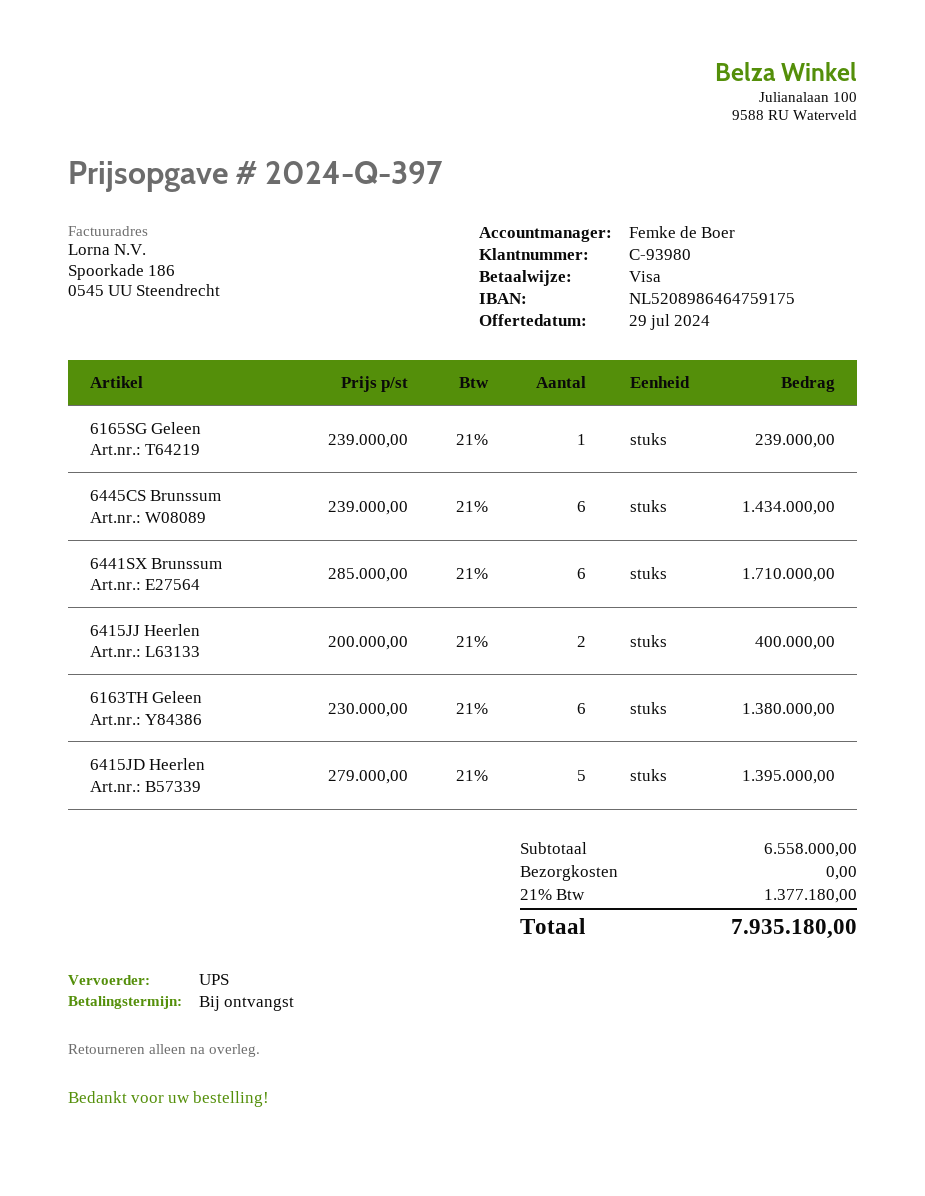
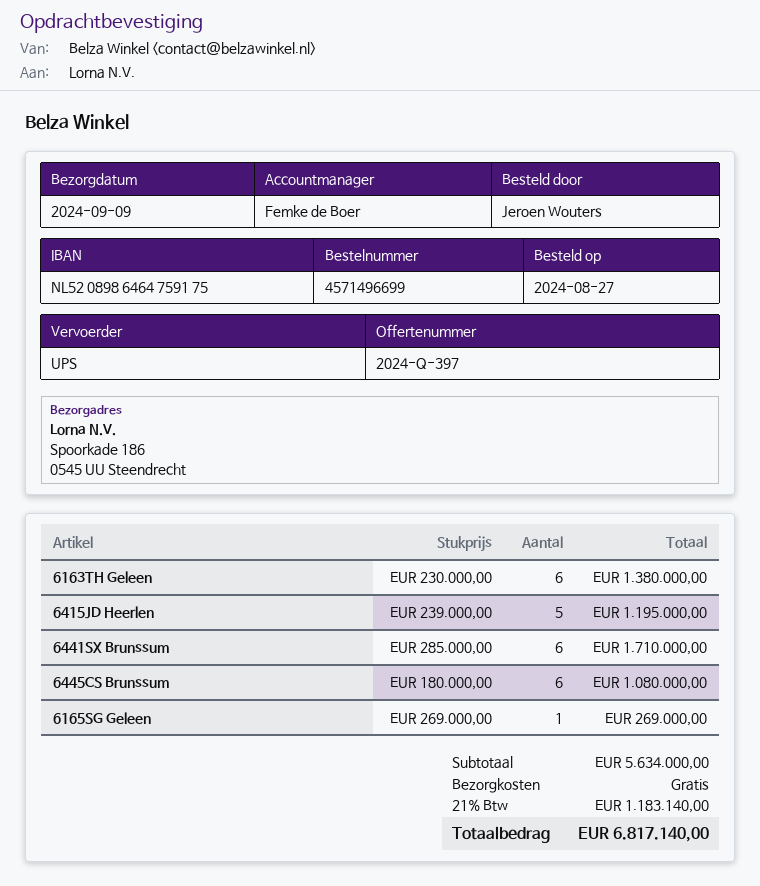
6165SG Geleen: 1 x 239000.00 = 239000.00 -> 1 x 269000.00 = 269000.00
6445CS Brunssum: 6 x 239000.00 = 1434000.00 -> 6 x 180000.00 = 1080000.00
6415JJ Heerlen: 2 x 200000.00 = 400000.00 -> none
6415JD Heerlen: 5 x 279000.00 = 1395000.00 -> 5 x 239000.00 = 1195000.00
subtotal: 6558000.00 -> 5634000.00
tax: 21% = 1377180.00 -> 21% = 1183140.00
total: 7935180.00 -> 6817140.00

